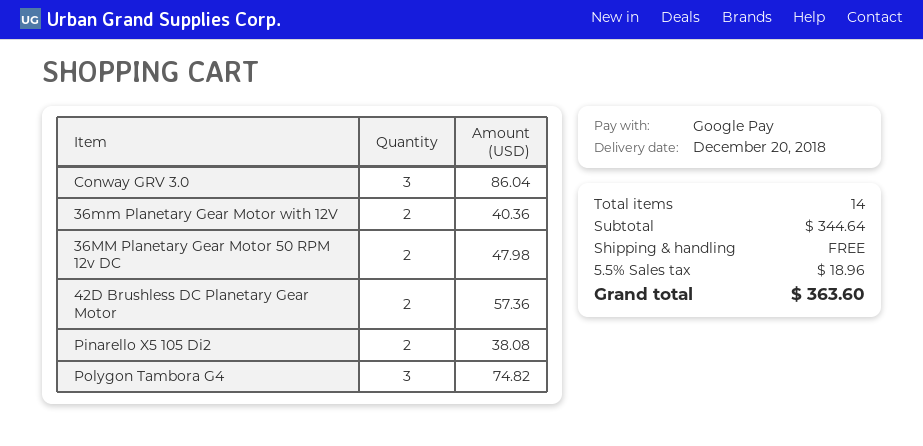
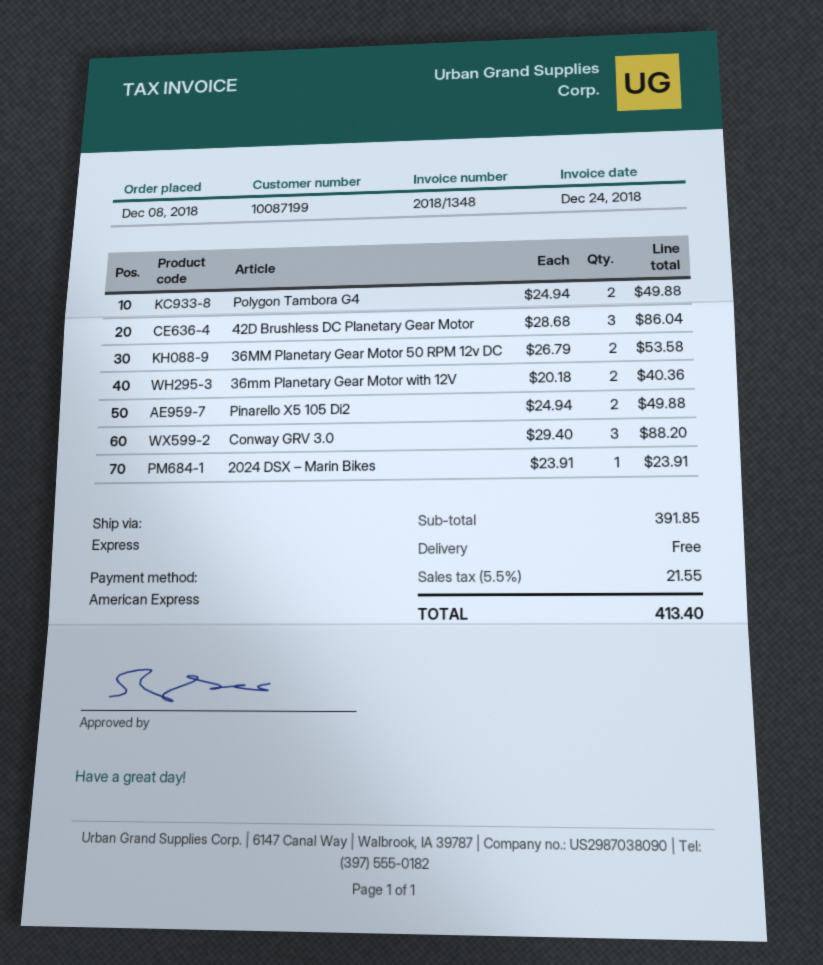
payment method: Google Pay -> American Express
Conway GRV 3.0: 3 for 86.04 -> 3 for 88.20
36MM Planetary Gear Motor 50 RPM 12v DC: 2 for 47.98 -> 2 for 53.58
42D Brushless DC Planetary Gear Motor: 2 for 57.36 -> 3 for 86.04
Pinarello X5 105 Di2: 2 for 38.08 -> 2 for 49.88
Polygon Tambora G4: 3 for 74.82 -> 2 for 49.88
2024 DSX – Marin Bikes: none -> 1 for 23.91
subtotal: 344.64 -> 391.85
tax: 5.5% = 18.96 -> 5.5% = 21.55
total: 363.60 -> 413.40

